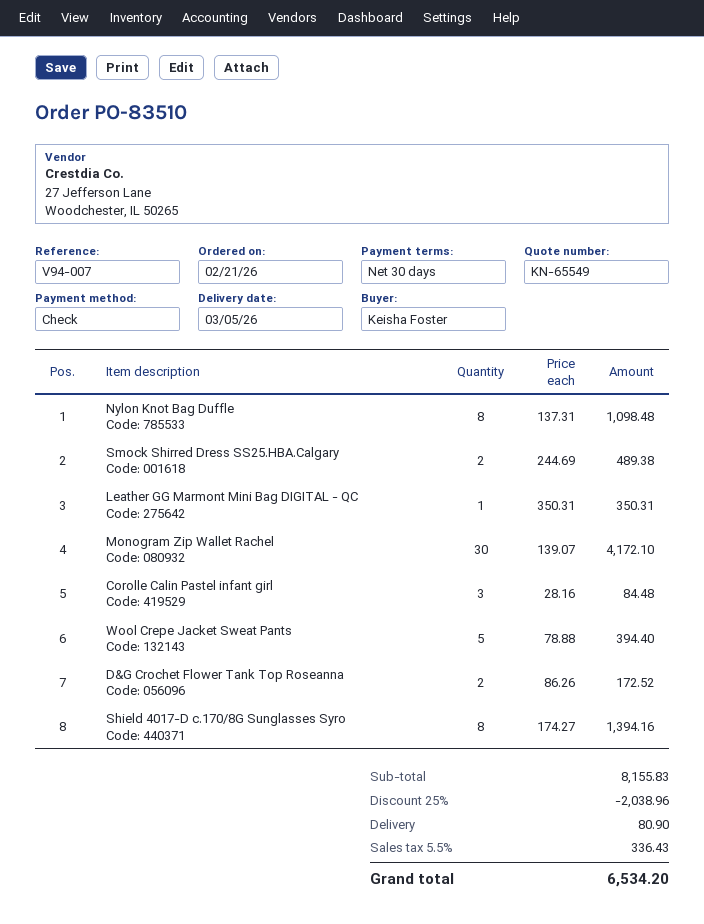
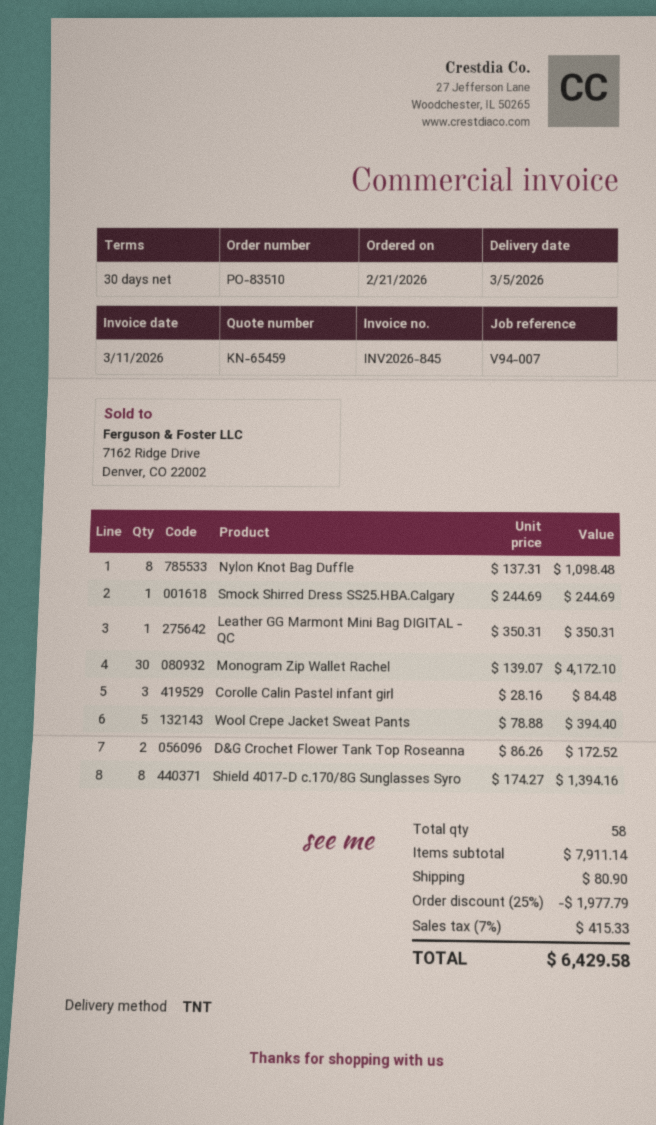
quote number: KN-65549 -> KN-65459
Smock Shirred Dress SS25.HBA.Calgary: 2 x 244.69 = 489.38 -> 1 x 244.69 = 244.69
subtotal: 8155.83 -> 7911.14
discount: 25% = 2038.96 -> 25% = 1977.79
tax: 5.5% = 336.43 -> 7% = 415.33
total: 6534.20 -> 6429.58

